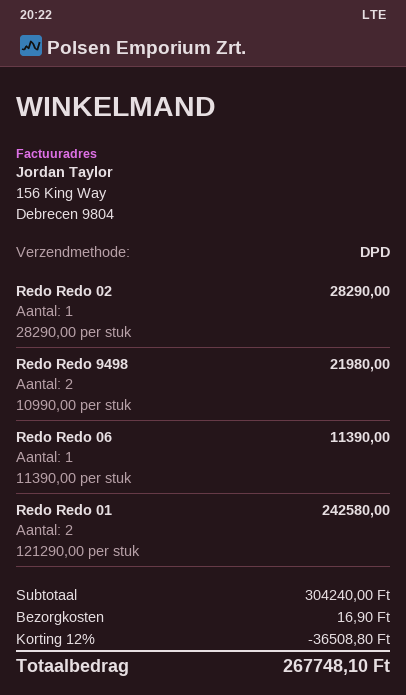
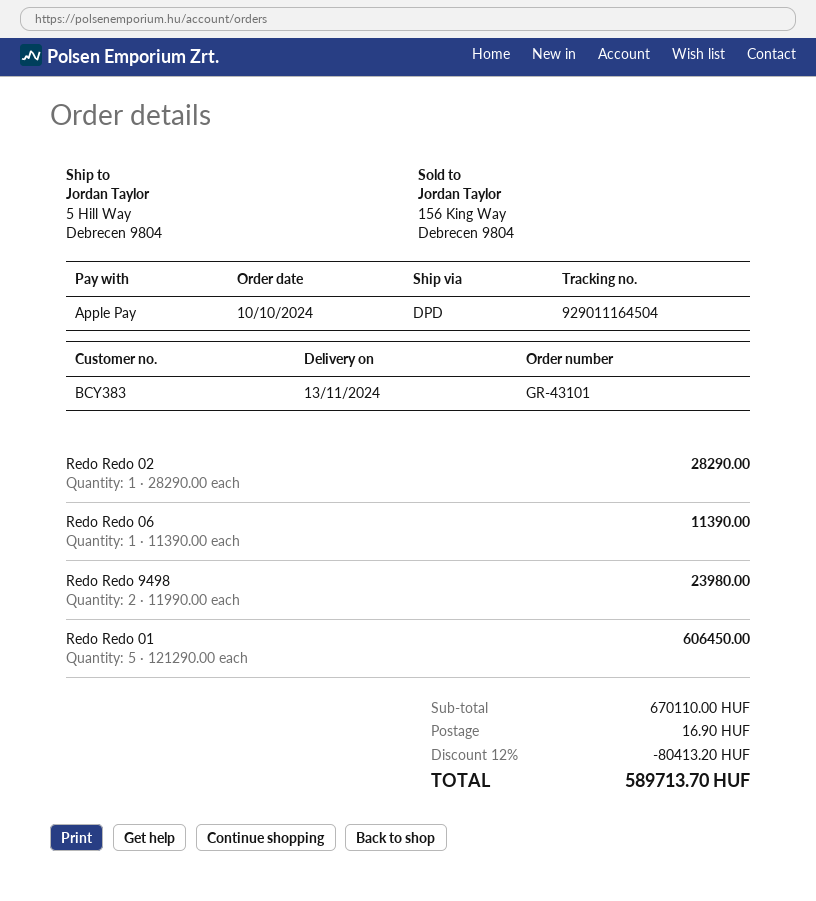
Redo Redo 9498: 2 x 10990.00 = 21980.00 -> 2 x 11990.00 = 23980.00
Redo Redo 01: 2 x 121290.00 = 242580.00 -> 5 x 121290.00 = 606450.00
subtotal: 304240.00 -> 670110.00
discount: 12% = 36508.80 -> 12% = 80413.20
total: 267748.10 -> 589713.70

